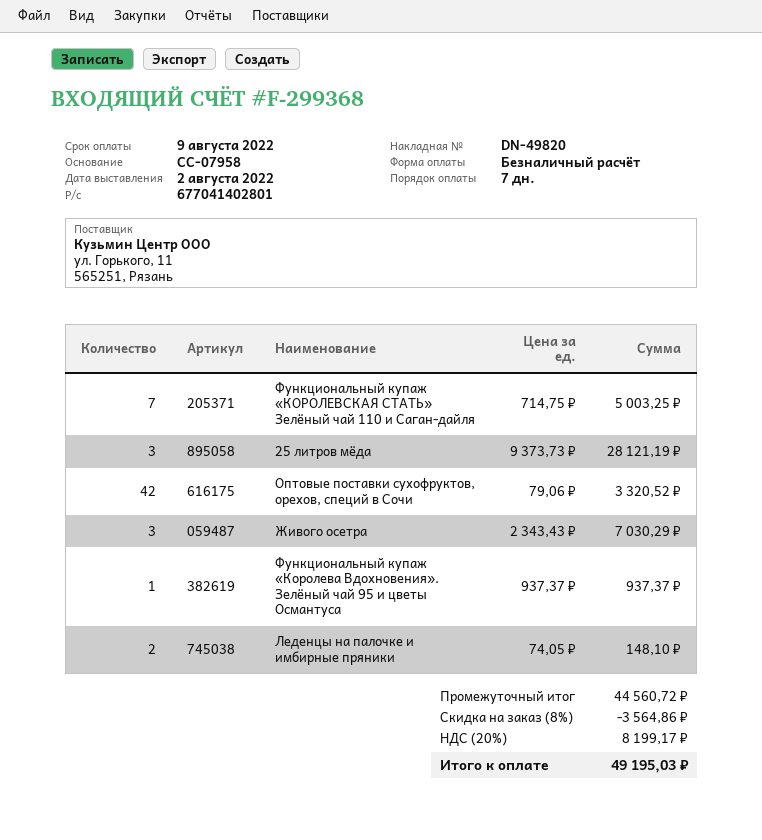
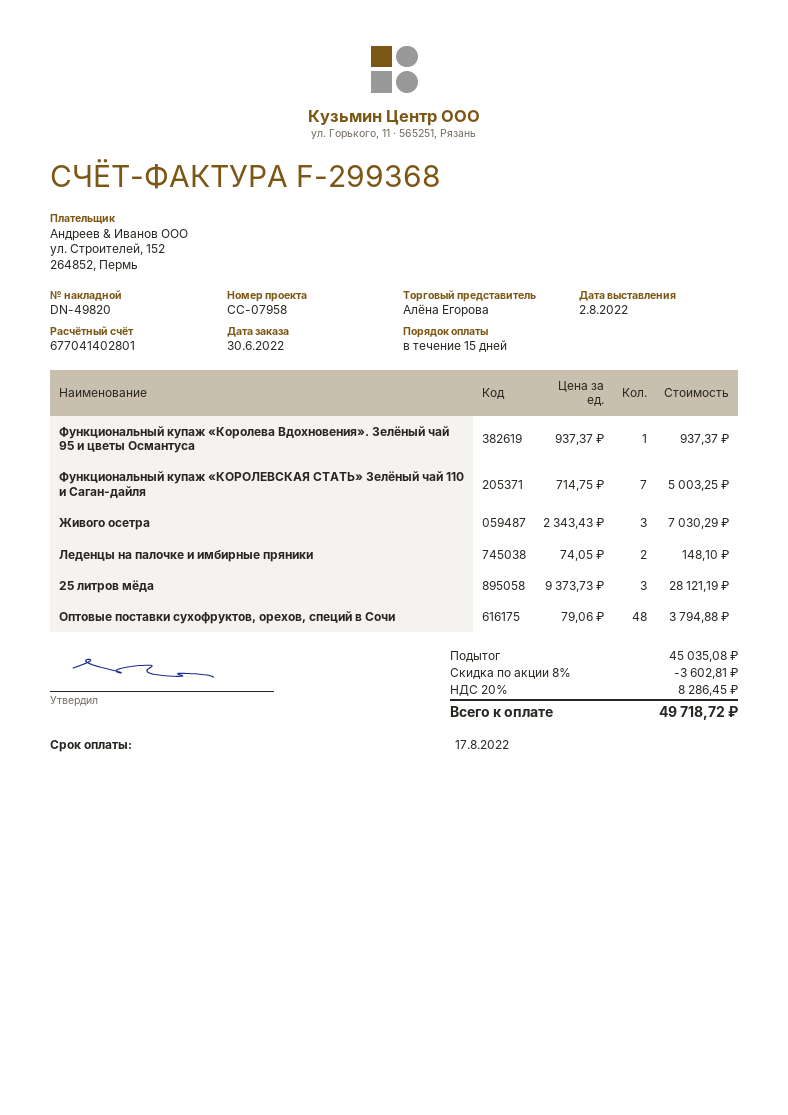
payment terms: 7 days -> 15 days
due date: 2022-08-09 -> 2022-08-17
Оптовые поставки сухофруктов, орехов, специй в Сочи: 42 x 79.06 = 3320.52 -> 48 x 79.06 = 3794.88
subtotal: 44560.72 -> 45035.08
discount: 8% = 3564.86 -> 8% = 3602.81
tax: 20% = 8199.17 -> 20% = 8286.45
total: 49195.03 -> 49718.72

